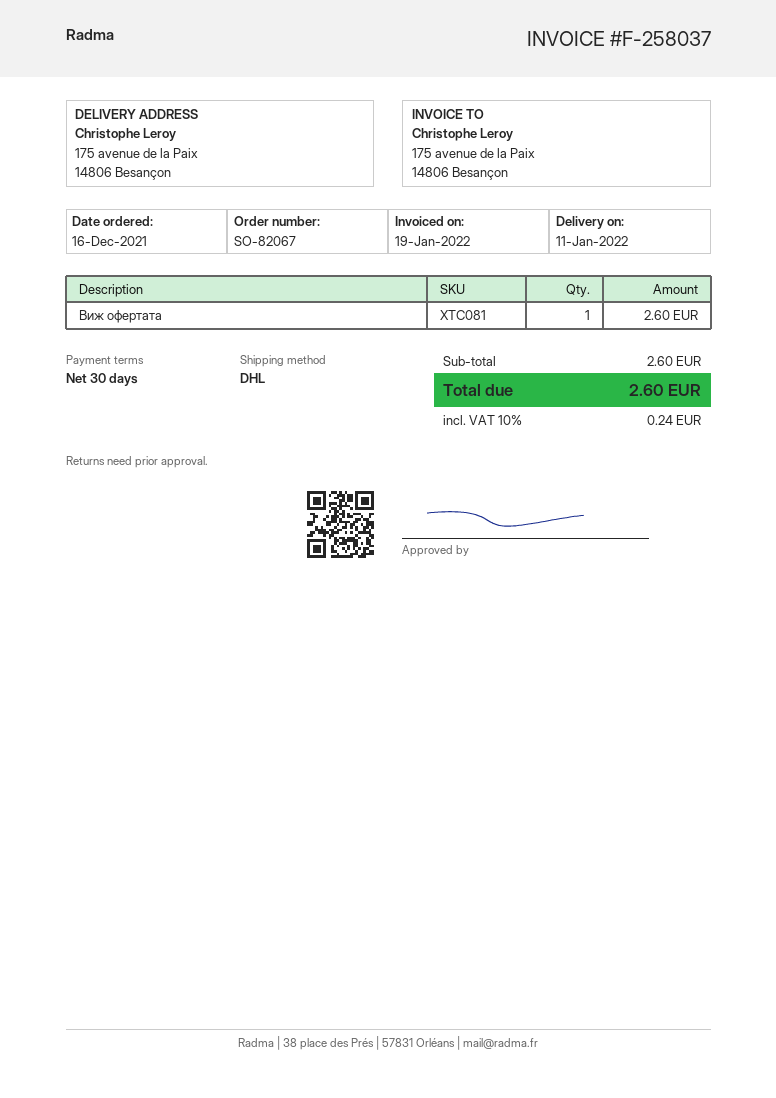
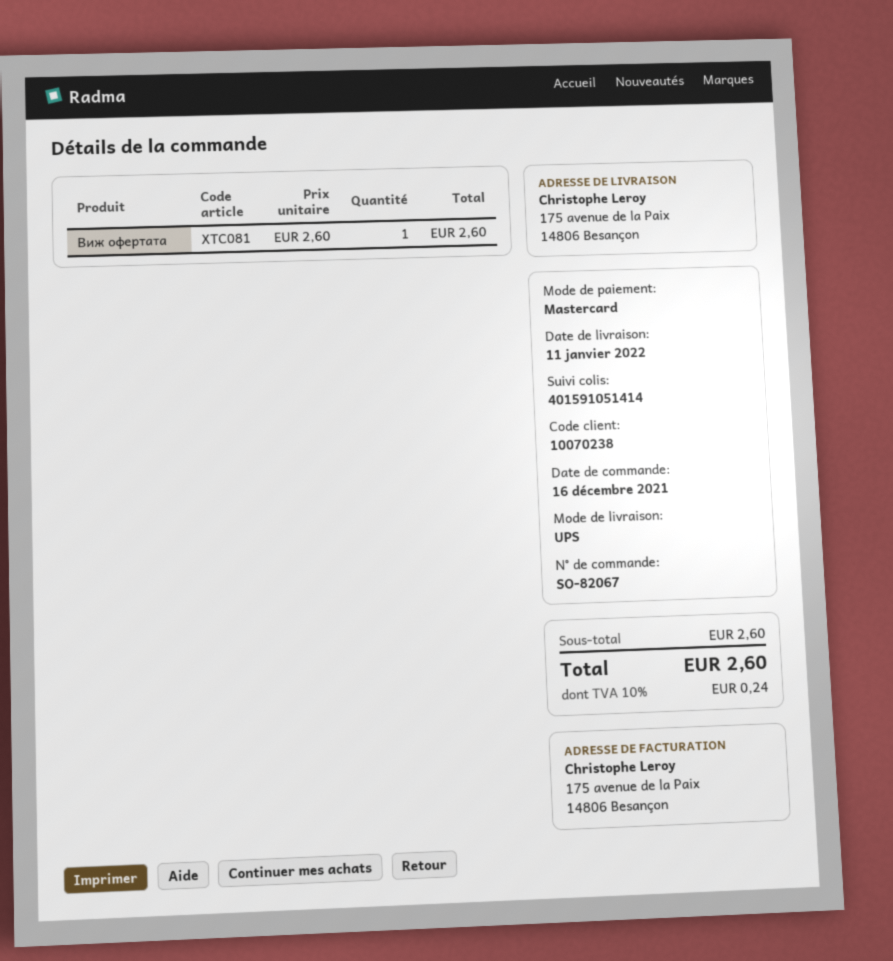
shipping method: DHL -> UPS

